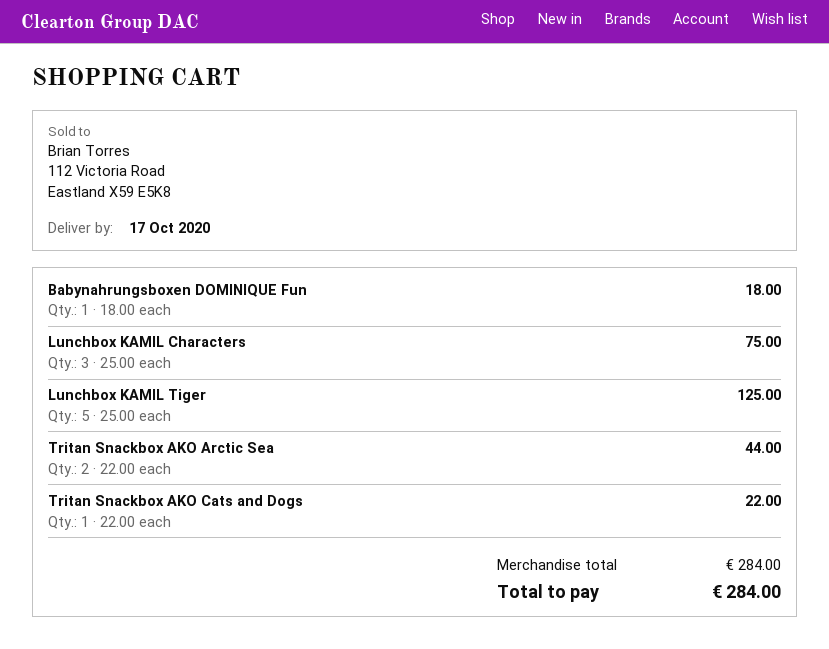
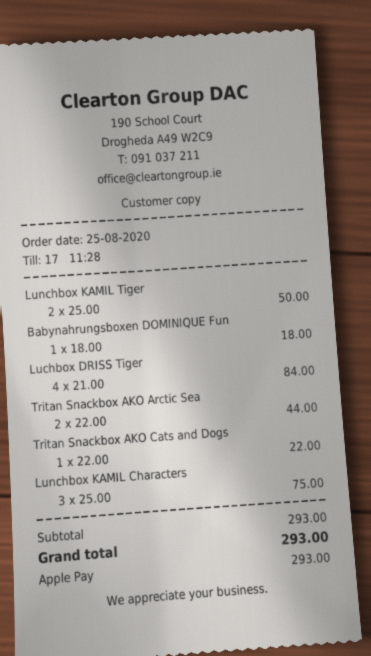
Lunchbox KAMIL Tiger: 5 x 25.00 = 125.00 -> 2 x 25.00 = 50.00
Luchbox DRISS Tiger: none -> 4 x 21.00 = 84.00
subtotal: 284.00 -> 293.00
total: 284.00 -> 293.00

